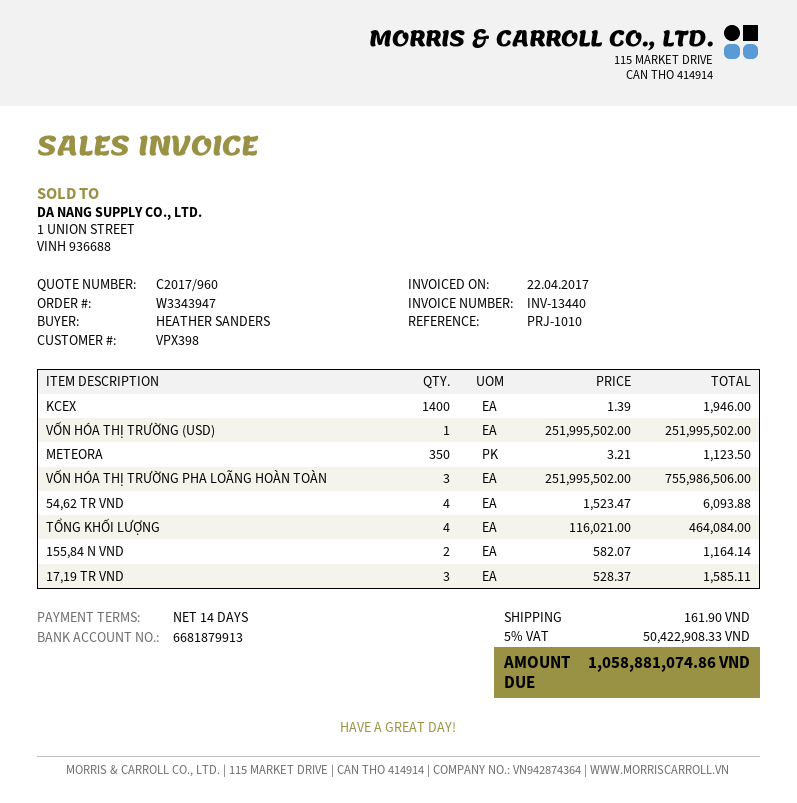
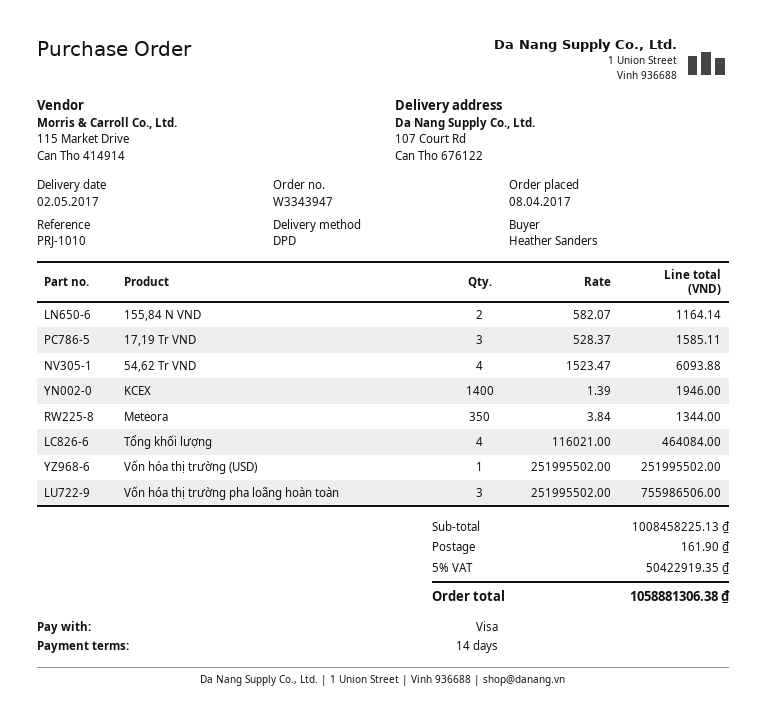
METEORA: 350 x 3.21 = 1123.50 -> 350 x 3.84 = 1344.00
tax: 5% = 50422908.33 -> 5% = 50422919.35
total: 1058881074.86 -> 1058881306.38

